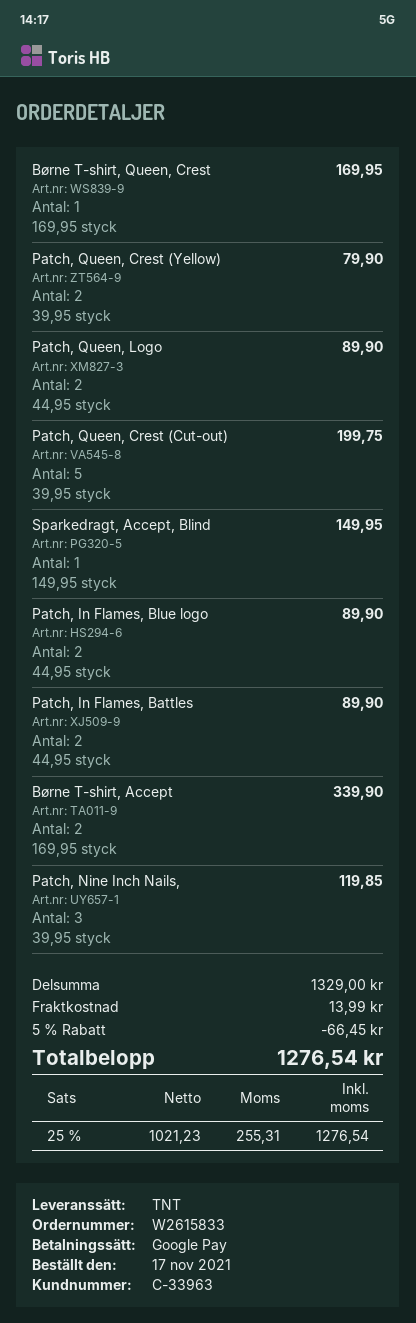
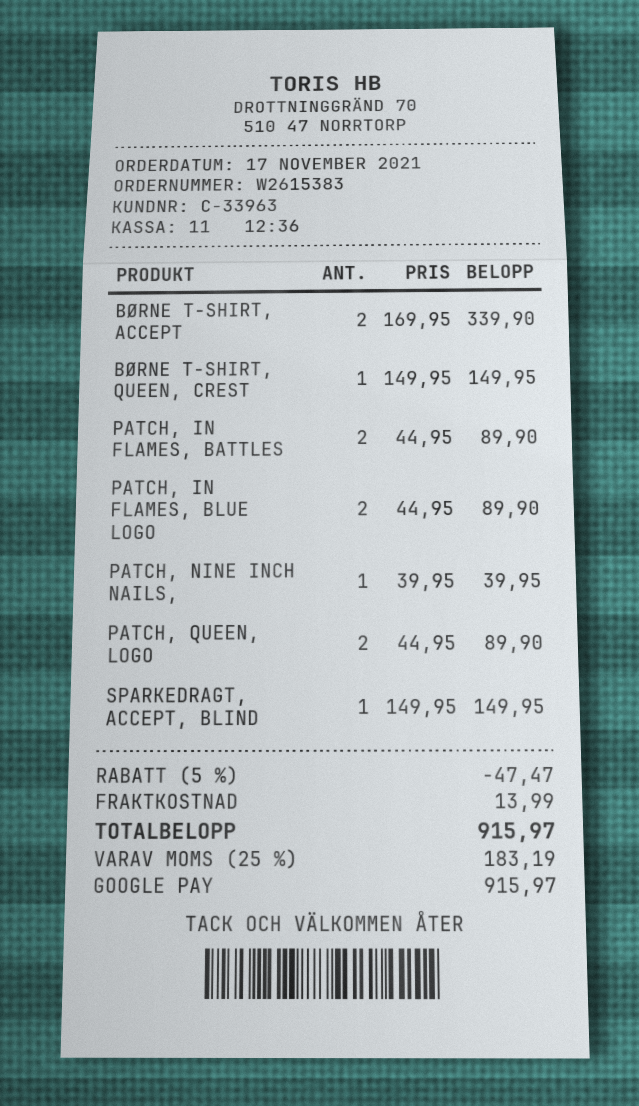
order number: W2615833 -> W2615383
Børne T-shirt, Queen, Crest: 1 x 169.95 = 169.95 -> 1 x 149.95 = 149.95
Patch, Queen, Crest (Yellow): 2 x 39.95 = 79.90 -> none
Patch, Queen, Crest (Cut-out): 5 x 39.95 = 199.75 -> none
Patch, Nine Inch Nails,: 3 x 39.95 = 119.85 -> 1 x 39.95 = 39.95
discount: 5% = 66.45 -> 5% = 47.47
tax: 25% = 255.31 -> 25% = 183.19
total: 1276.54 -> 915.97

